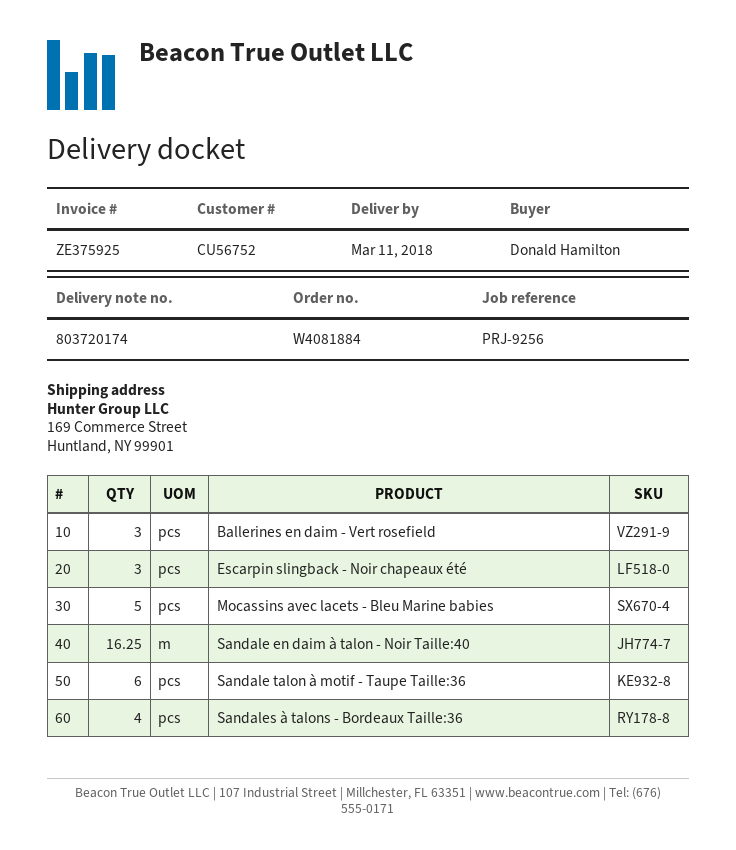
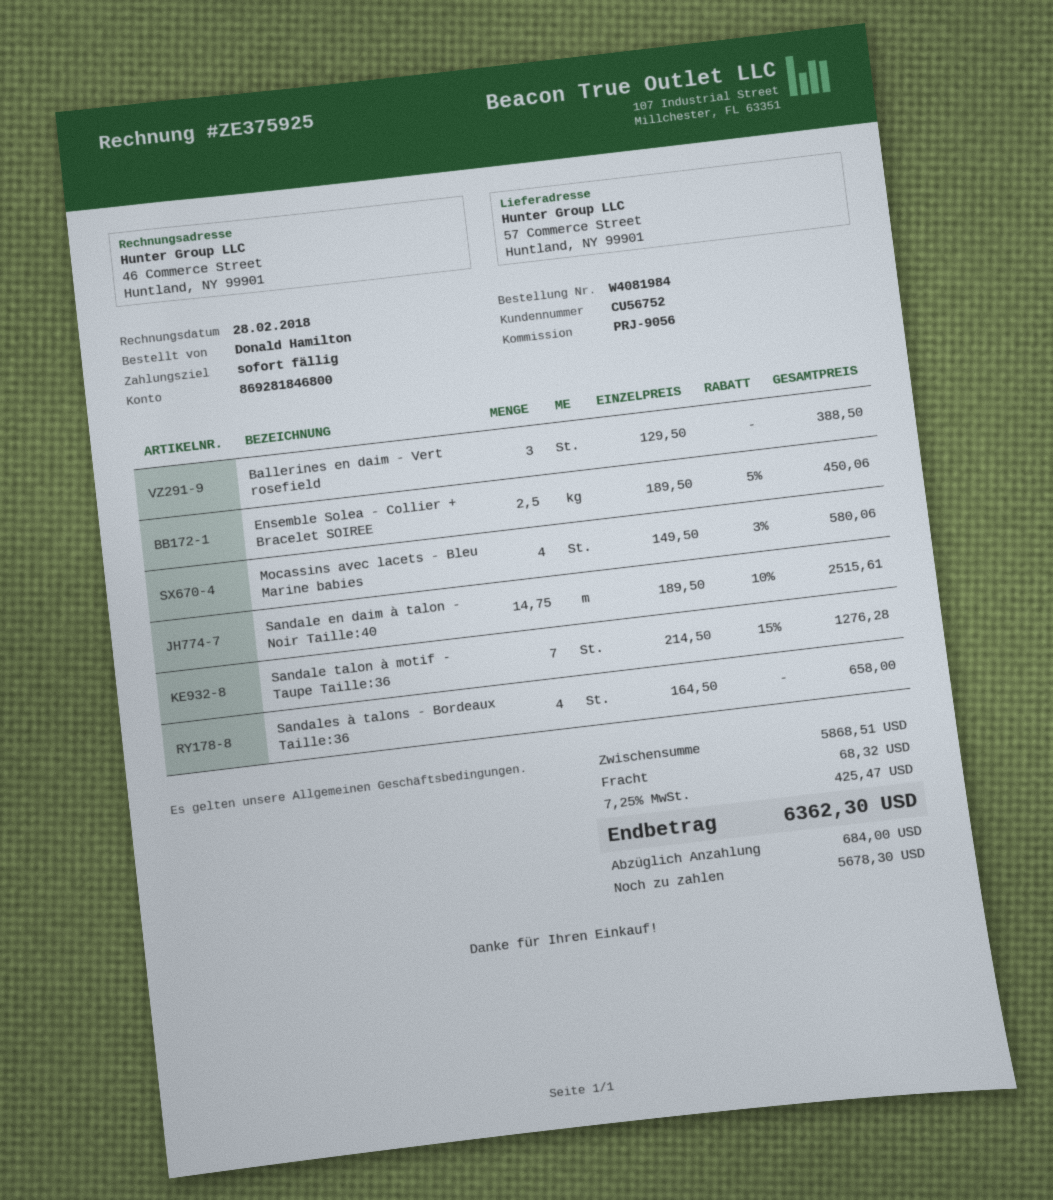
order number: W4081884 -> W4081984
reference: PRJ-9256 -> PRJ-9056
ship to: 169 Commerce Street, Huntland, NY 99901 -> 57 Commerce Street, Huntland, NY 99901
Escarpin slingback - Noir chapeaux été: 3 -> none
Mocassins avec lacets - Bleu Marine babies: 5 -> 4
Sandale en daim à talon - Noir Taille:40: 16.25 -> 14.75
Sandale talon à motif - Taupe Taille:36: 6 -> 7
Ensemble Solea - Collier + Bracelet SOIREE: none -> 2.5

